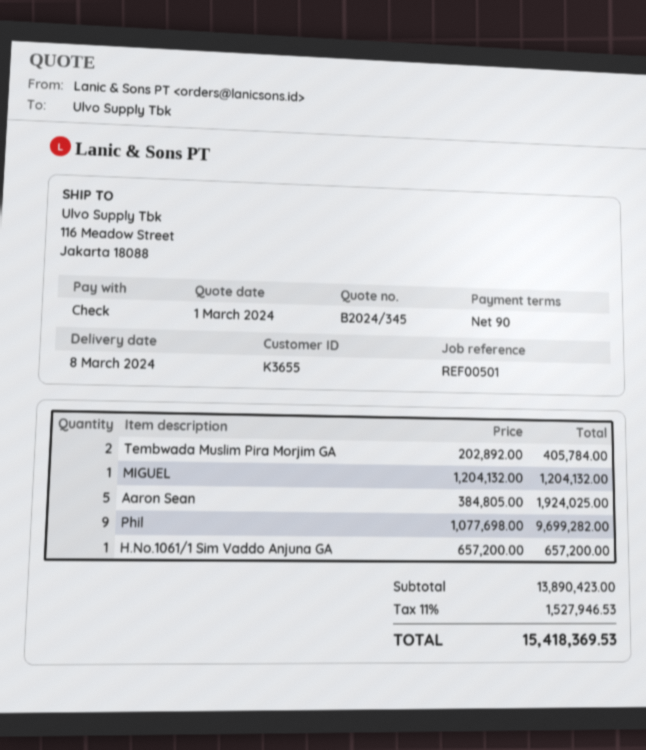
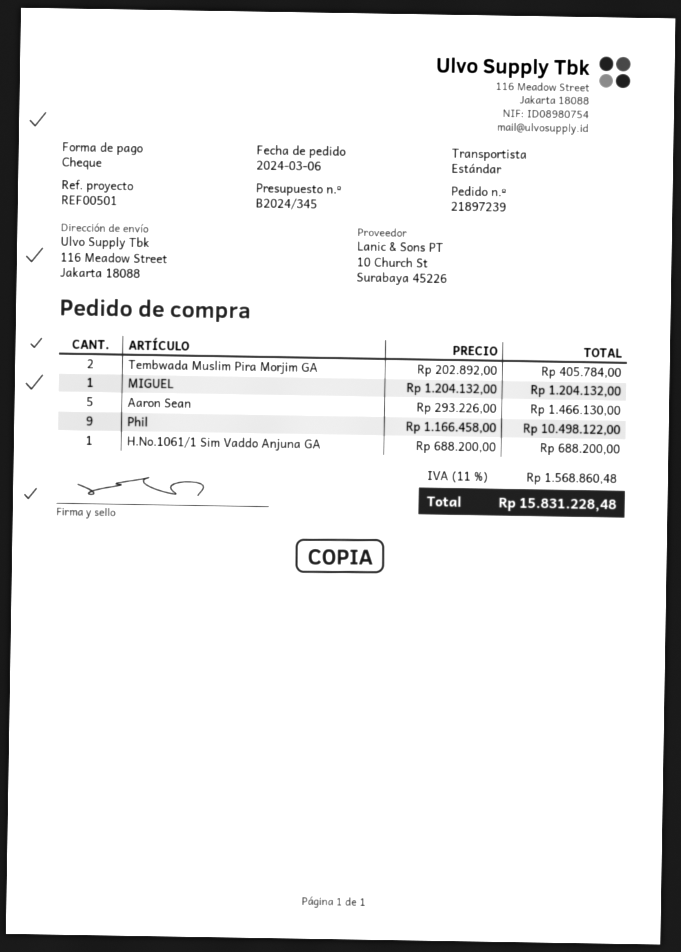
Aaron Sean: 5 x 384805.00 = 1924025.00 -> 5 x 293226.00 = 1466130.00
Phil: 9 x 1077698.00 = 9699282.00 -> 9 x 1166458.00 = 10498122.00
H.No.1061/1 Sim Vaddo Anjuna GA: 1 x 657200.00 = 657200.00 -> 1 x 688200.00 = 688200.00
tax: 11% = 1527946.53 -> 11% = 1568860.48
total: 15418369.53 -> 15831228.48

